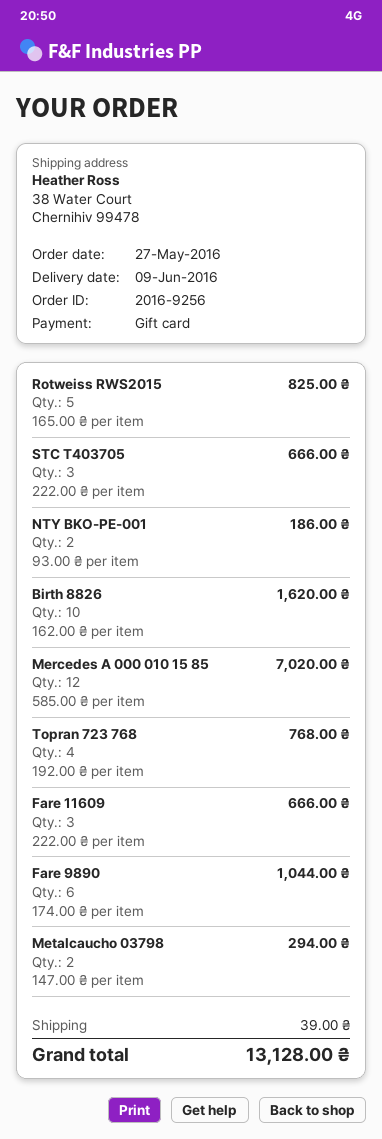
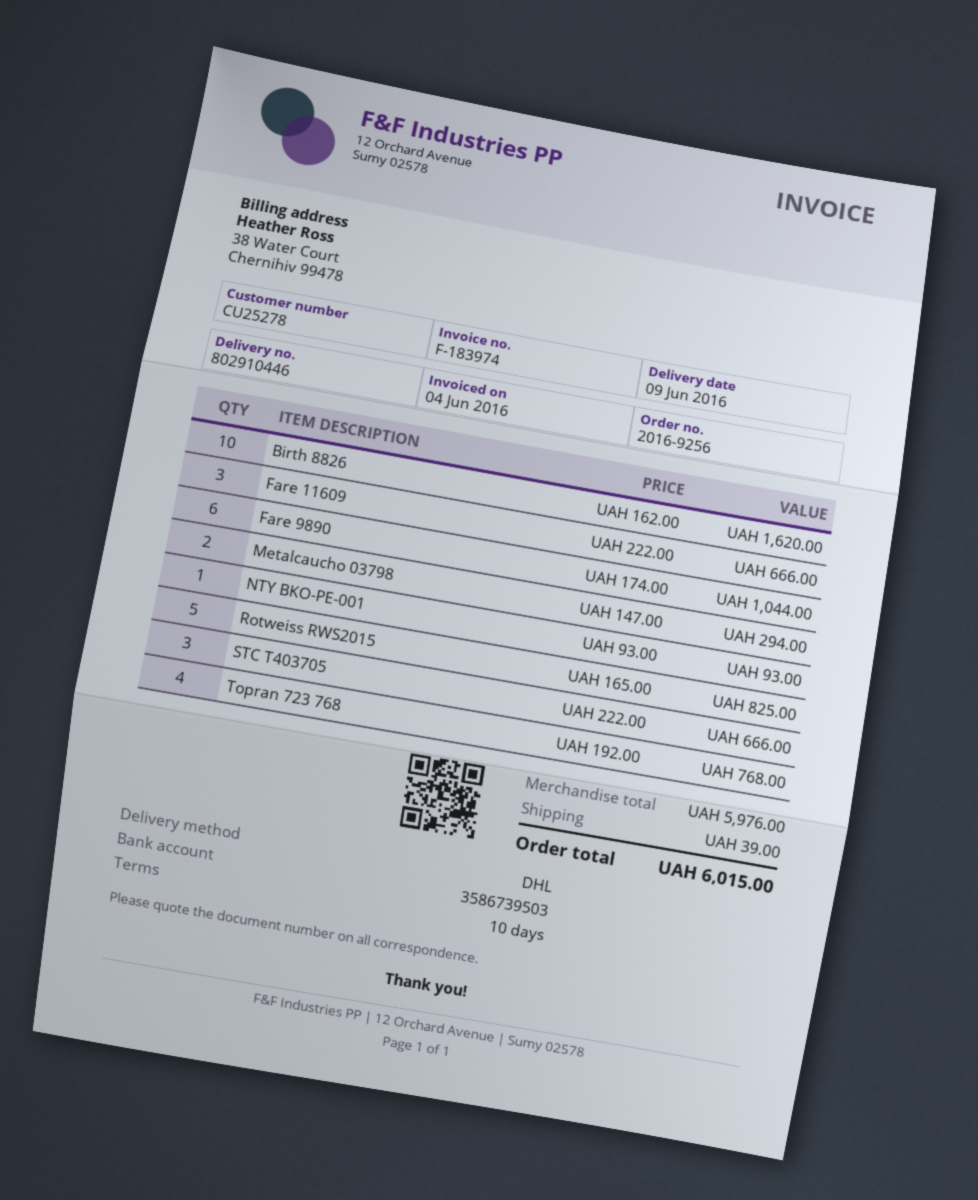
NTY BKO-PE-001: 2 x 93.00 = 186.00 -> 1 x 93.00 = 93.00
Mercedes A 000 010 15 85: 12 x 585.00 = 7020.00 -> none
total: 13128.00 -> 6015.00

